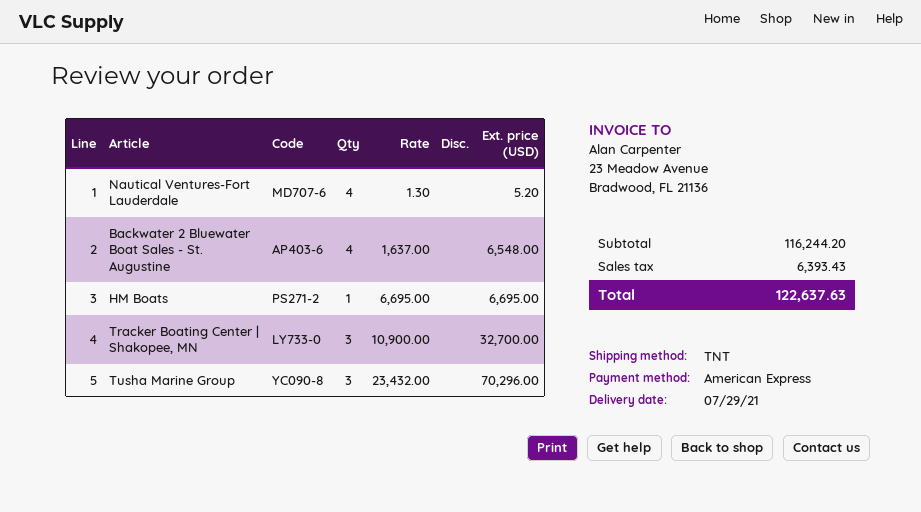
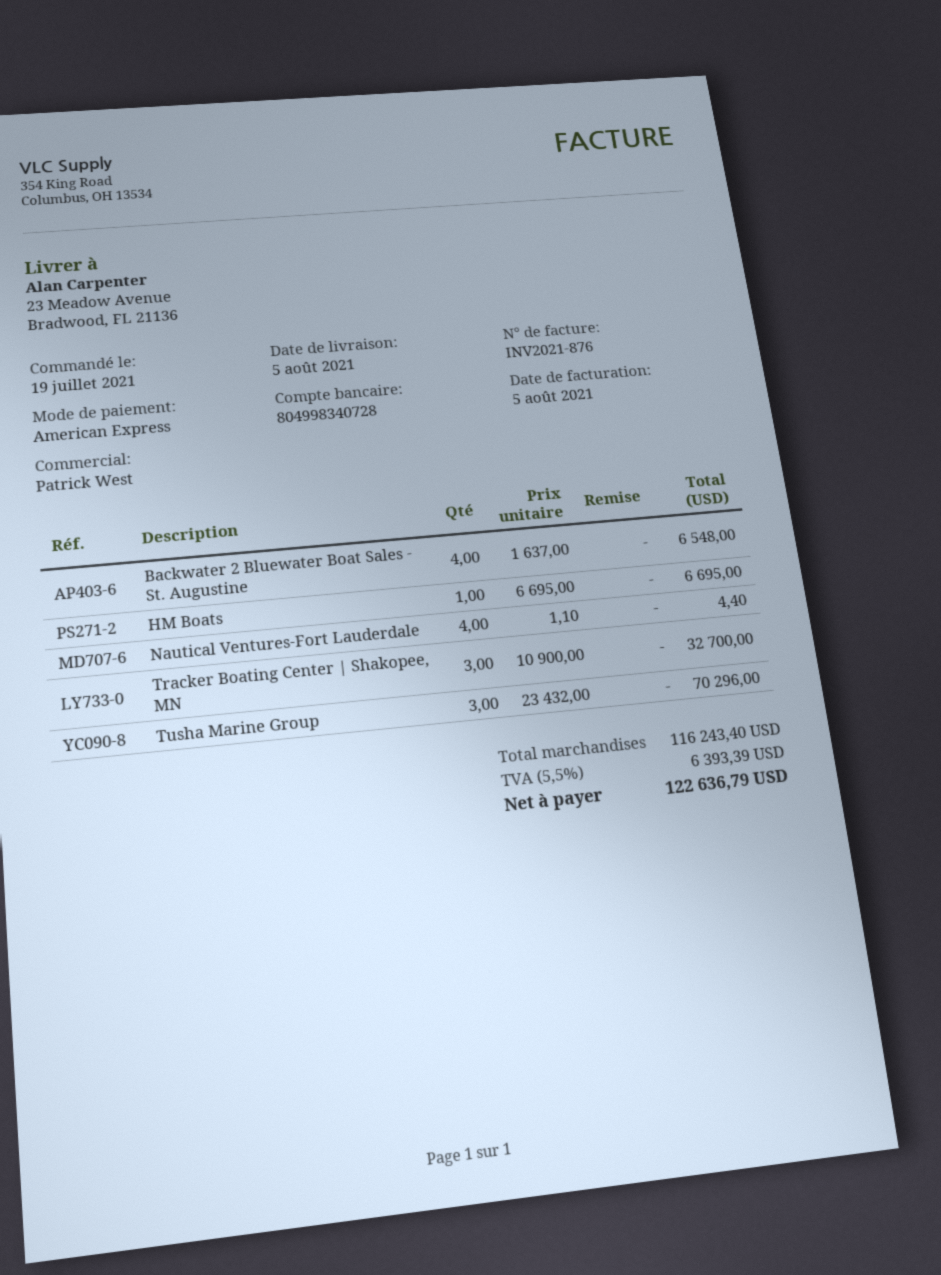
delivery date: 2021-07-29 -> 2021-08-05
Nautical Ventures-Fort Lauderdale: 4 x 1.30 = 5.20 -> 4 x 1.10 = 4.40
subtotal: 116244.20 -> 116243.40
tax: 6393.43 -> 6393.39
total: 122637.63 -> 122636.79

